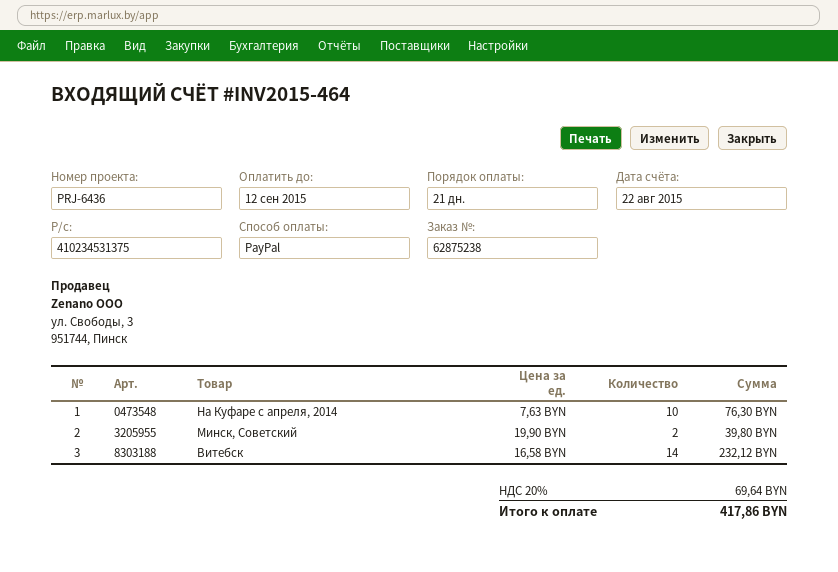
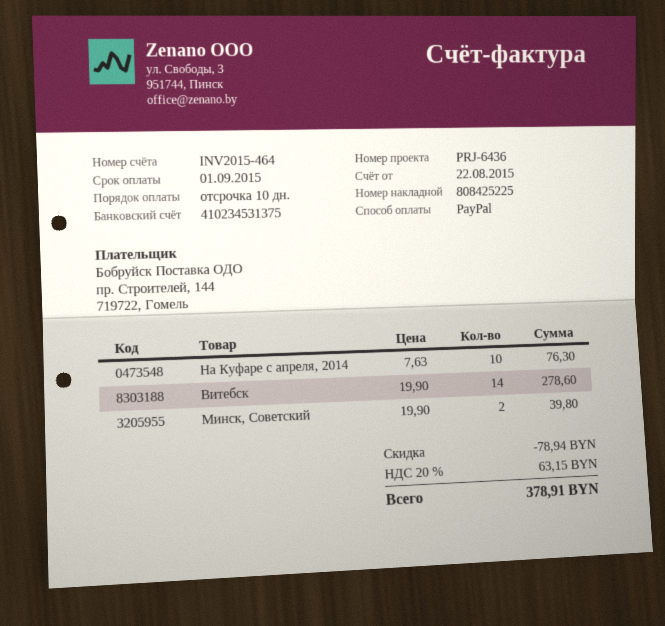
payment terms: 21 days -> 10 days
due date: 2015-09-12 -> 2015-09-01
Витебск: 14 x 16.58 = 232.12 -> 14 x 19.90 = 278.60
discount: none -> 78.94
tax: 20% = 69.64 -> 20% = 63.15
total: 417.86 -> 378.91

